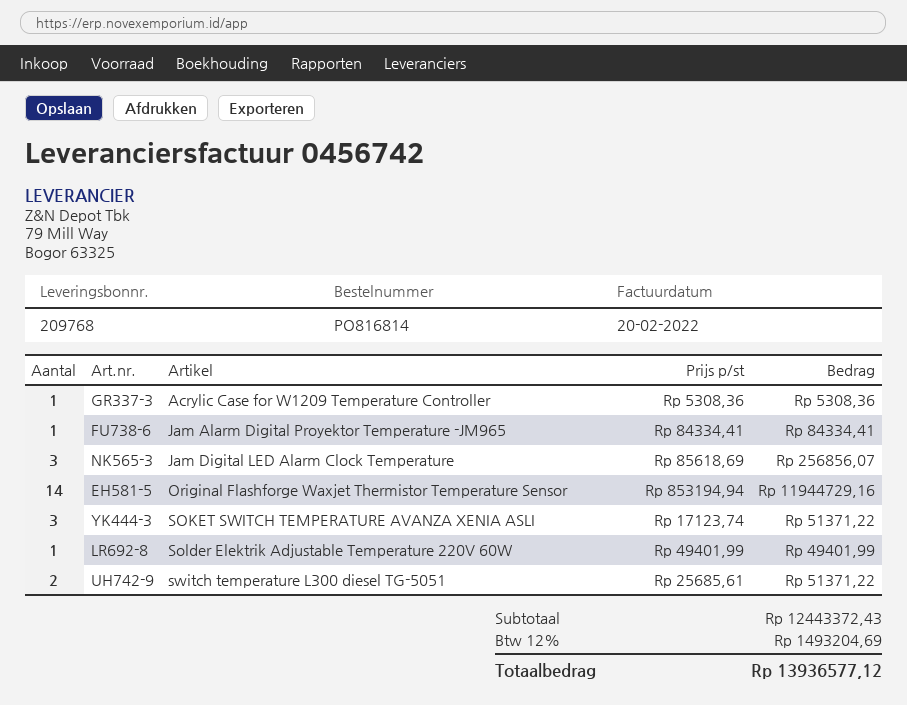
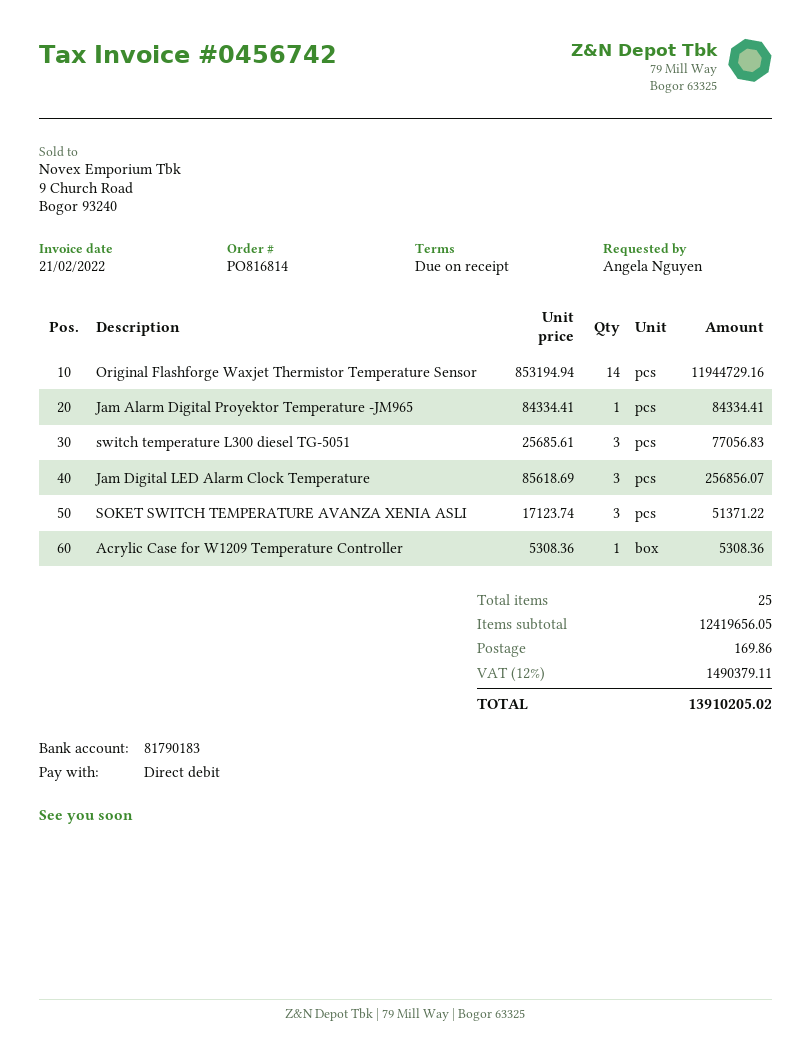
invoice date: 2022-02-20 -> 2022-02-21
Solder Elektrik Adjustable Temperature 220V 60W: 1 x 49401.99 = 49401.99 -> none
switch temperature L300 diesel TG-5051: 2 x 25685.61 = 51371.22 -> 3 x 25685.61 = 77056.83
subtotal: 12443372.43 -> 12419656.05
shipping: none -> 169.86
tax: 12% = 1493204.69 -> 12% = 1490379.11
total: 13936577.12 -> 13910205.02

